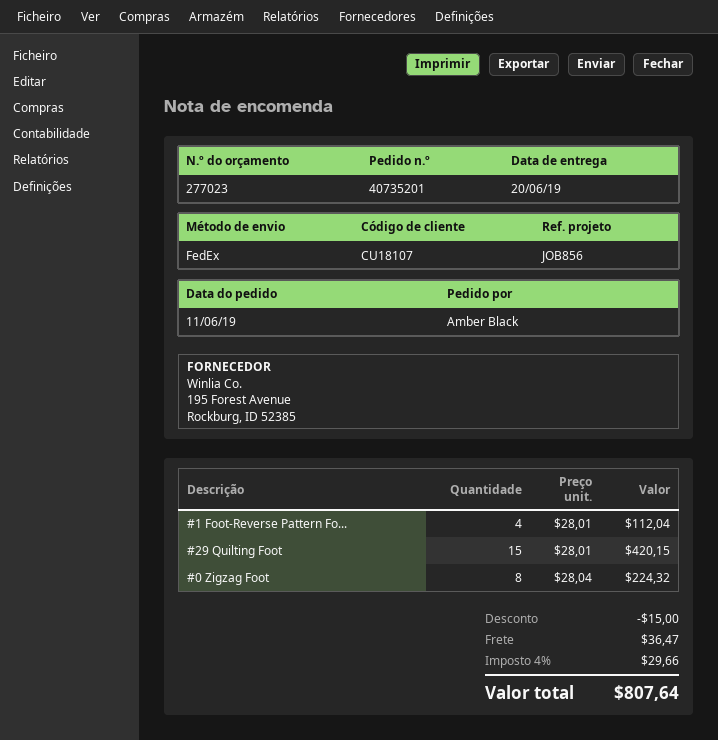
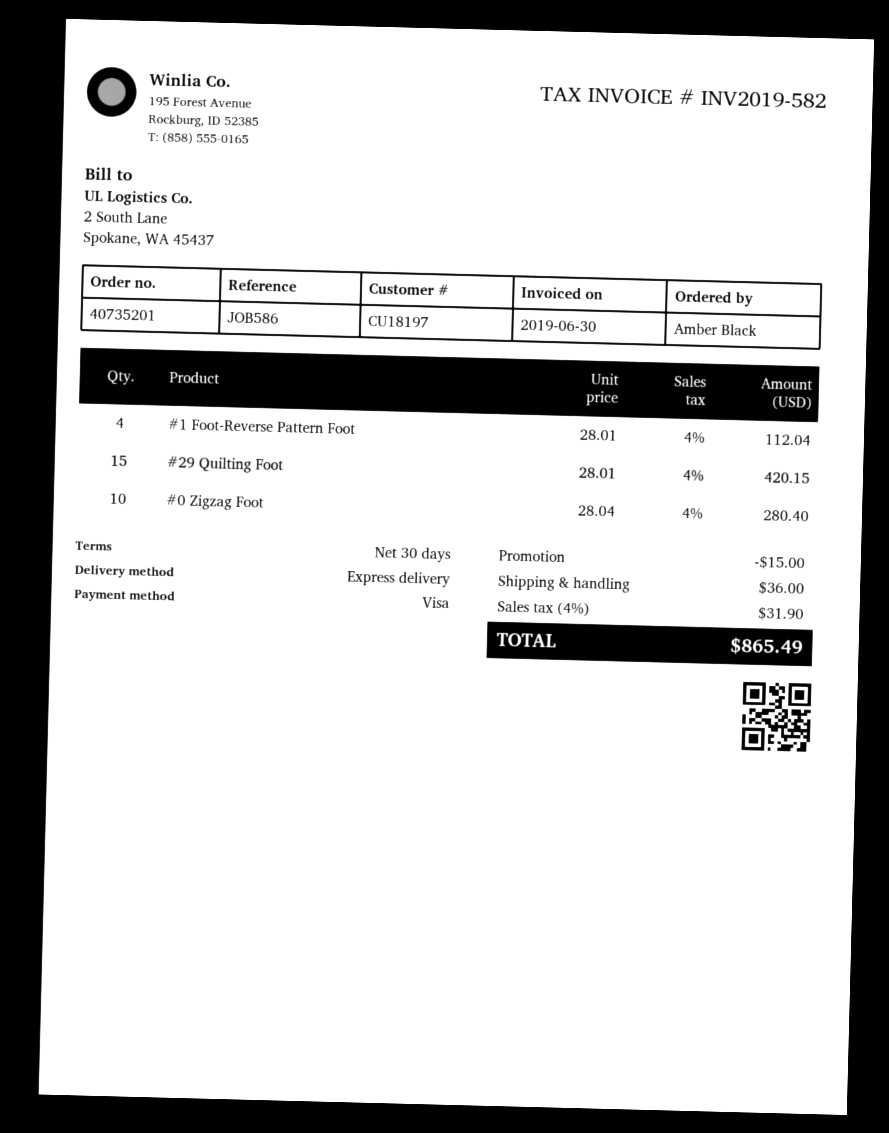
customer number: CU18107 -> CU18197
reference: JOB856 -> JOB586
shipping method: FedEx -> express
#0 Zigzag Foot: 8 x 28.04 = 224.32 -> 10 x 28.04 = 280.40
shipping: 36.47 -> 36.00
tax: 4% = 29.66 -> 4% = 31.90
total: 807.64 -> 865.49

